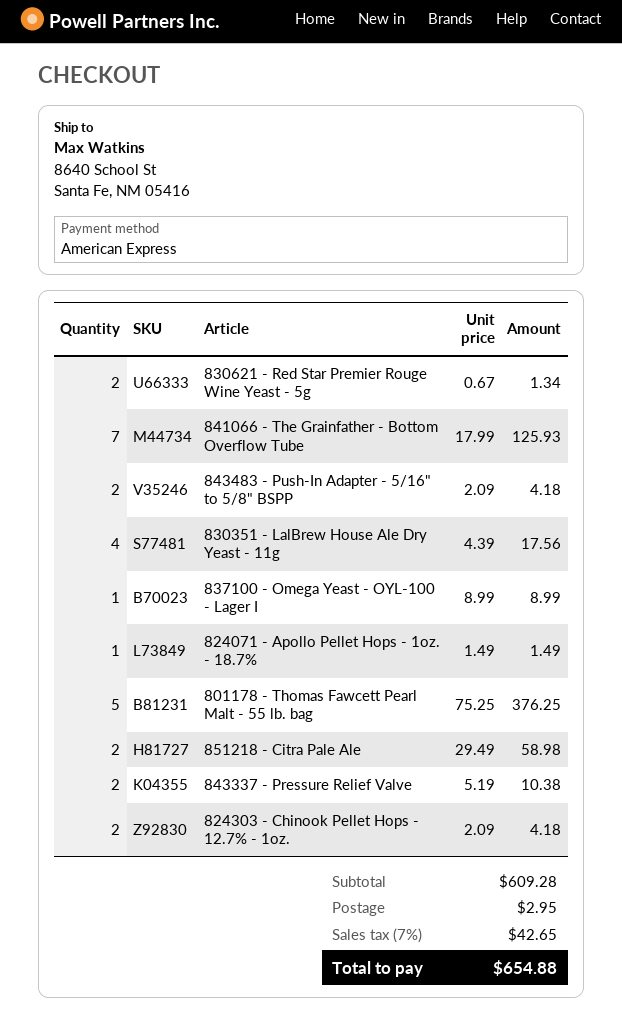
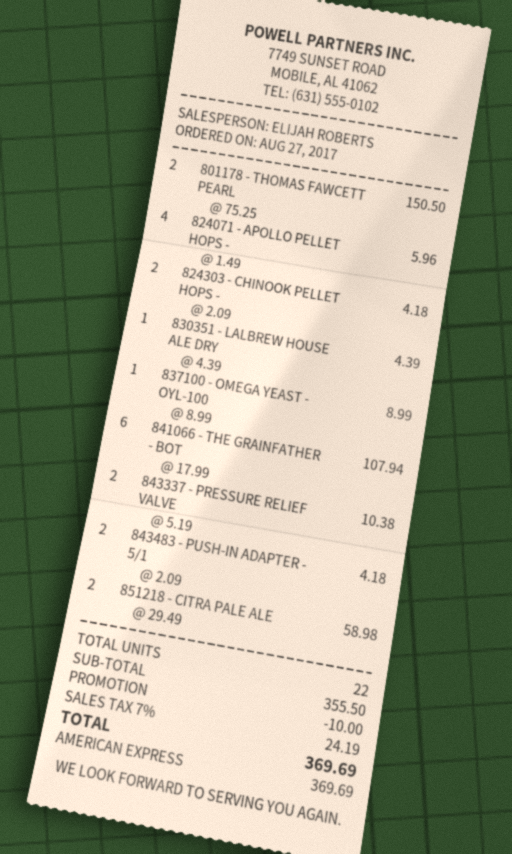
830621 - Red Star Premier Rouge Wine Yeast - 5g: 2 x 0.67 = 1.34 -> none
841066 - The Grainfather - Bottom Overflow Tube: 7 x 17.99 = 125.93 -> 6 x 17.99 = 107.94
830351 - LalBrew House Ale Dry Yeast - 11g: 4 x 4.39 = 17.56 -> 1 x 4.39 = 4.39
824071 - Apollo Pellet Hops - 1oz. - 18.7%: 1 x 1.49 = 1.49 -> 4 x 1.49 = 5.96
801178 - Thomas Fawcett Pearl Malt - 55 lb. bag: 5 x 75.25 = 376.25 -> 2 x 75.25 = 150.50
subtotal: 609.28 -> 355.50
discount: none -> 10.00
shipping: 2.95 -> none
tax: 7% = 42.65 -> 7% = 24.19
total: 654.88 -> 369.69

